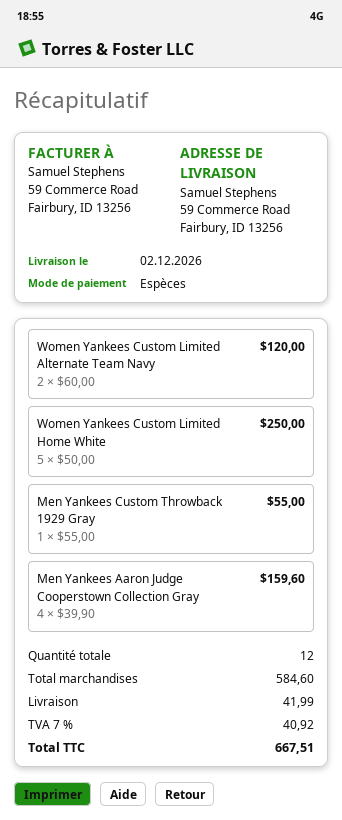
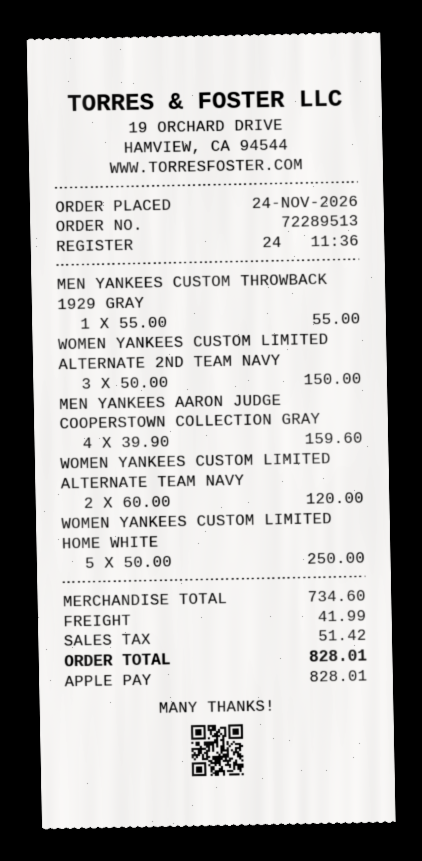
payment method: cash -> Apple Pay
WOMEN YANKEES CUSTOM LIMITED ALTERNATE 2ND TEAM NAVY: none -> 3 x 50.00 = 150.00
subtotal: 584.60 -> 734.60
tax: 40.92 -> 51.42
total: 667.51 -> 828.01

